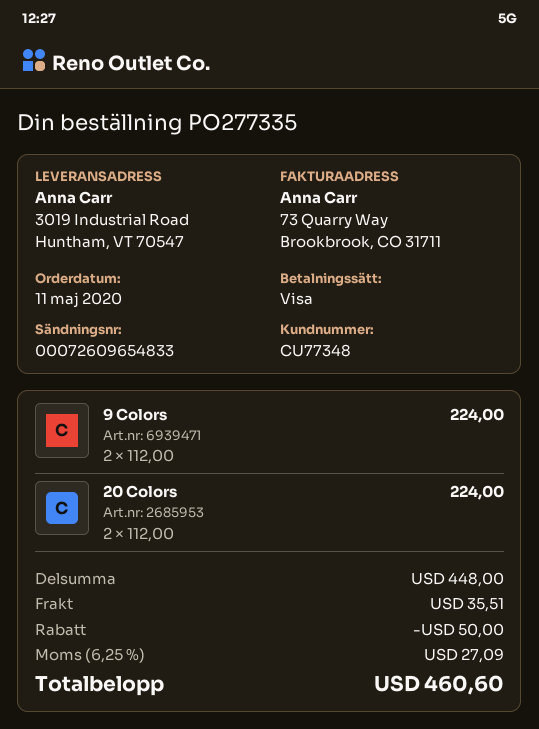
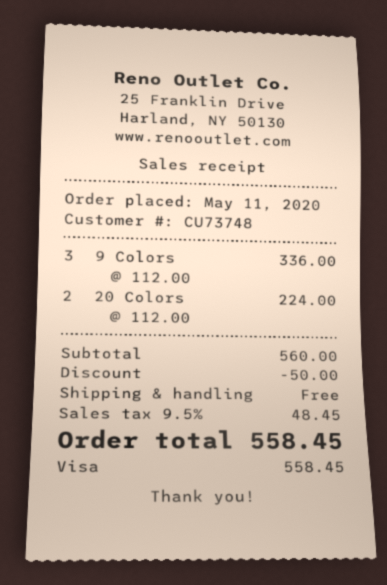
customer number: CU77348 -> CU73748
9 Colors: 2 x 112.00 = 224.00 -> 3 x 112.00 = 336.00
subtotal: 448.00 -> 560.00
shipping: 35.51 -> 0.00
tax: 6.25% = 27.09 -> 9.5% = 48.45
total: 460.60 -> 558.45

